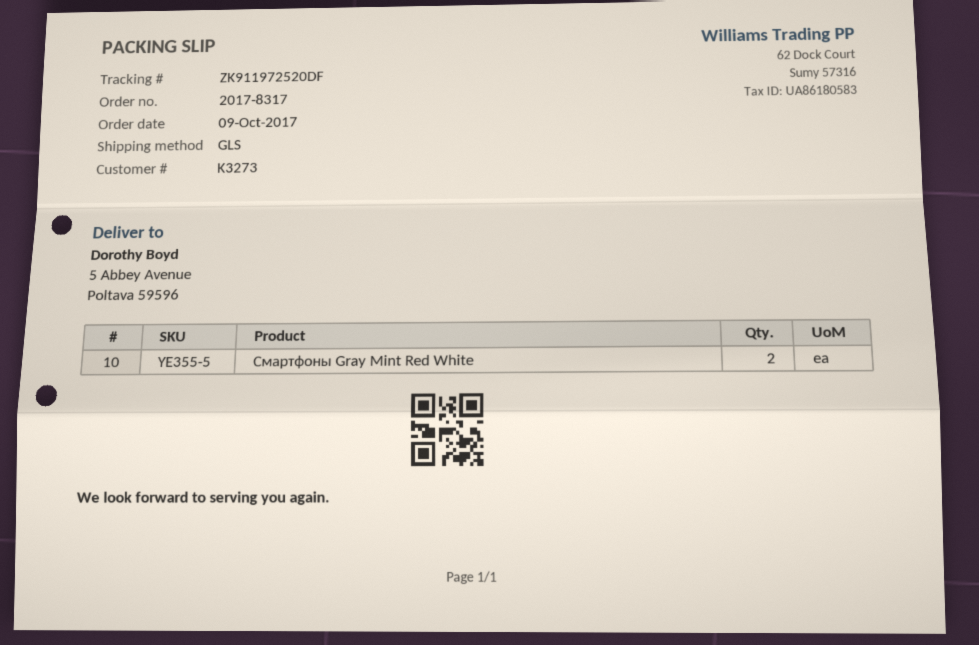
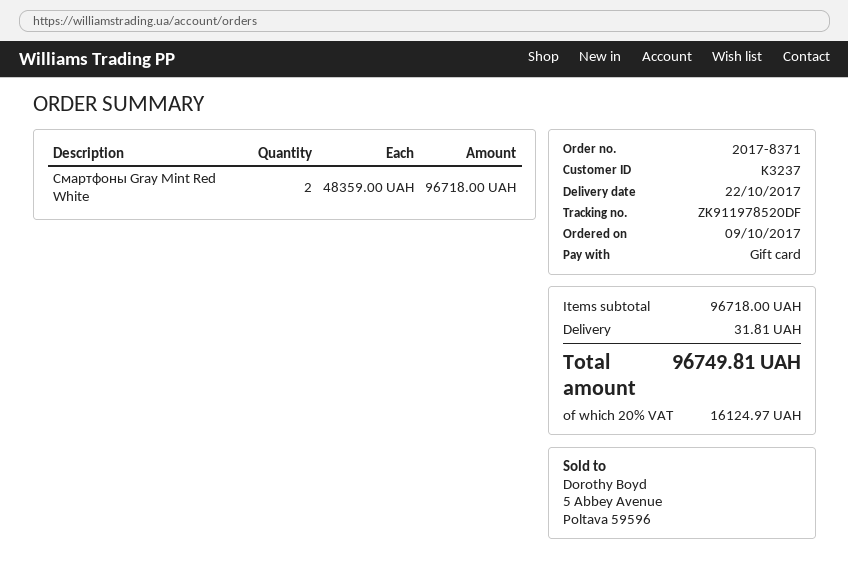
order number: 2017-8317 -> 2017-8371
customer number: K3273 -> K3237
tracking number: ZK911972520DF -> ZK911978520DF

